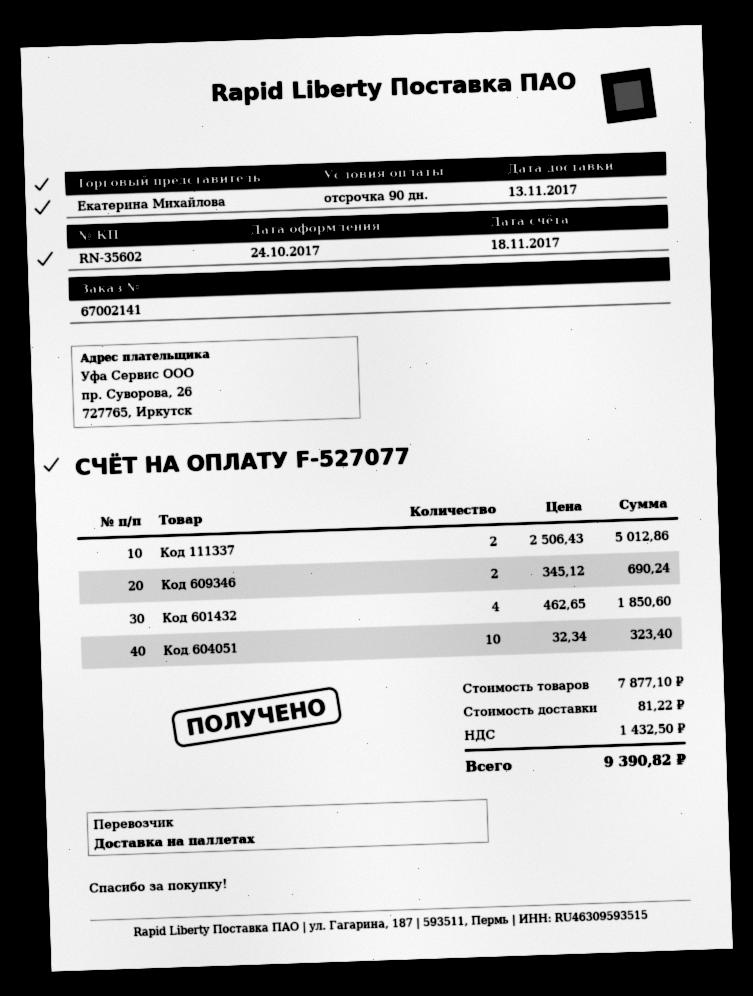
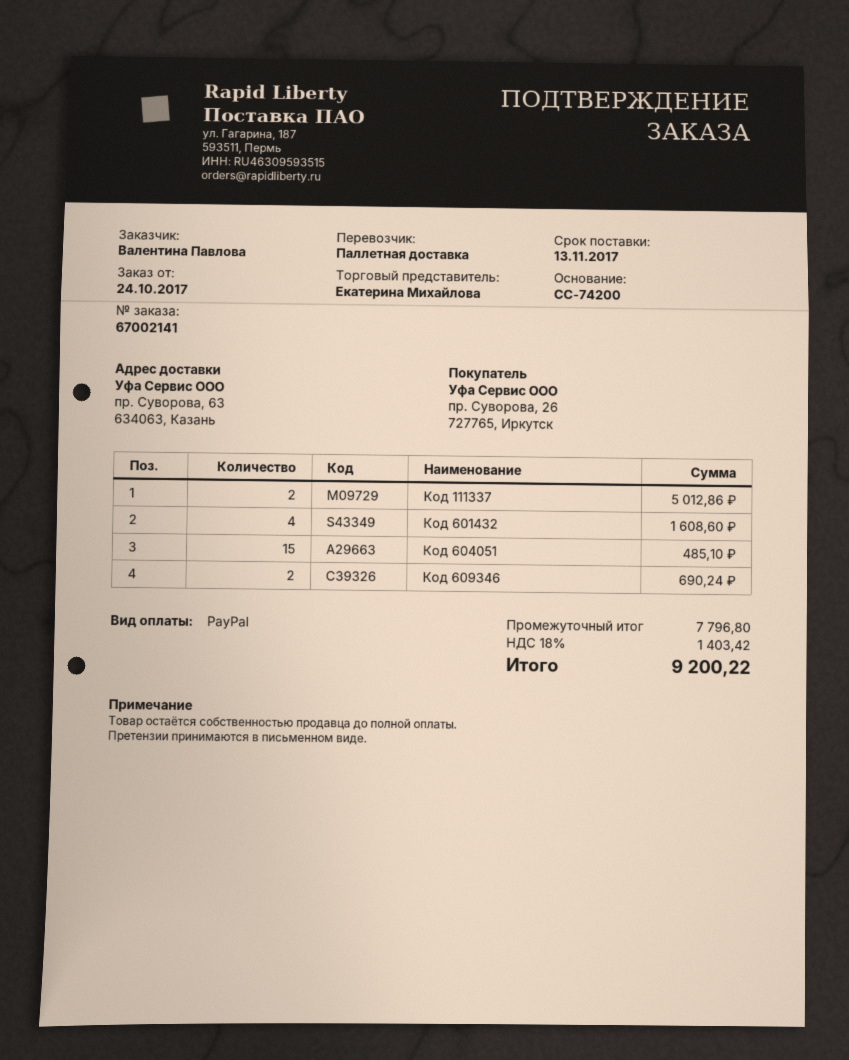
Код 601432: 4 for 1850.60 -> 4 for 1608.60
Код 604051: 10 for 323.40 -> 15 for 485.10
subtotal: 7877.10 -> 7796.80
shipping: 81.22 -> none
tax: 1432.50 -> 1403.42
total: 9390.82 -> 9200.22

